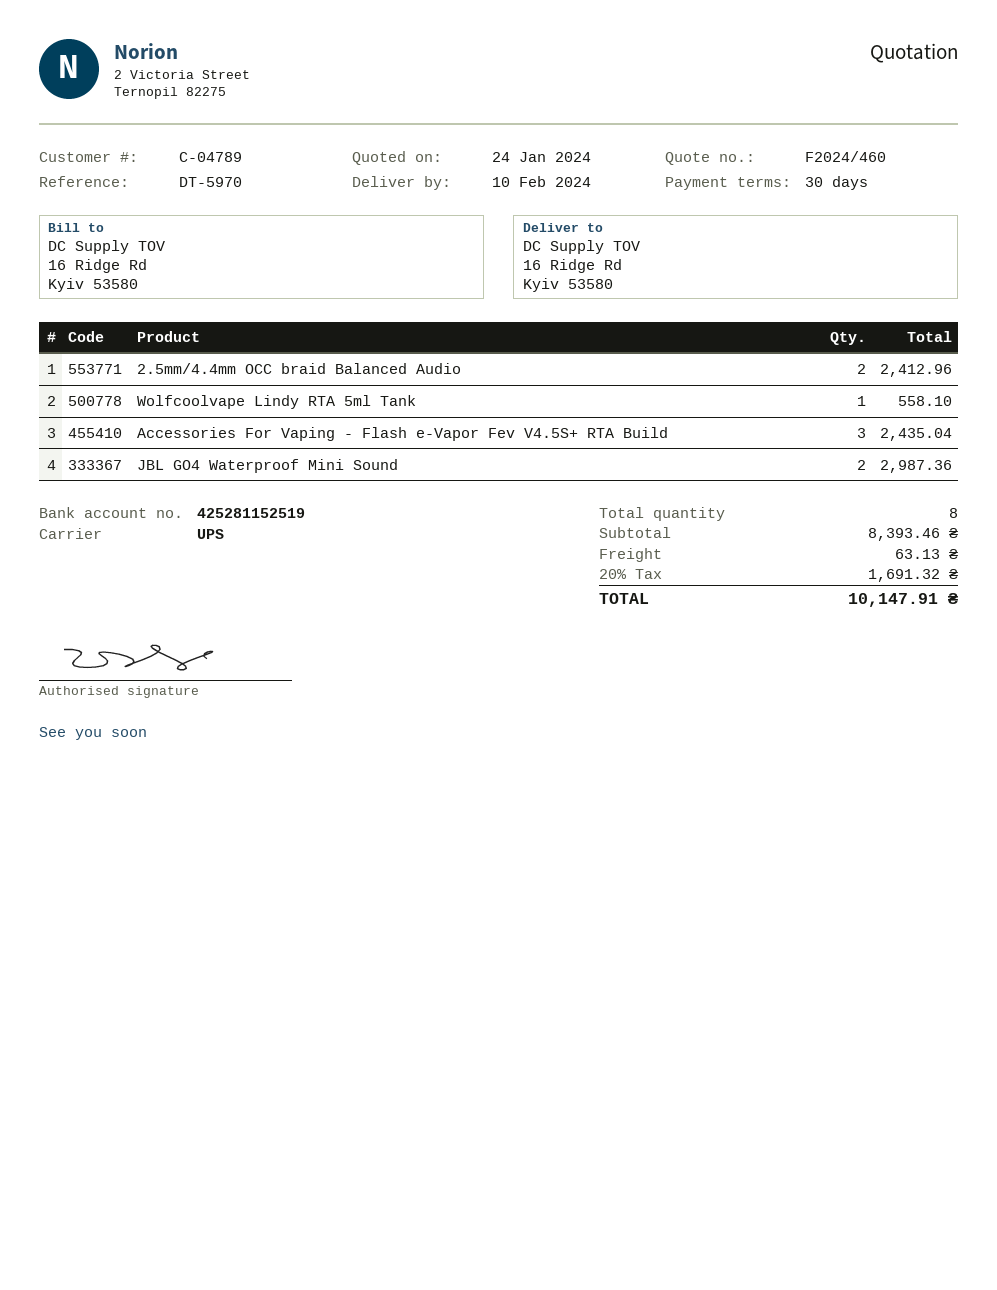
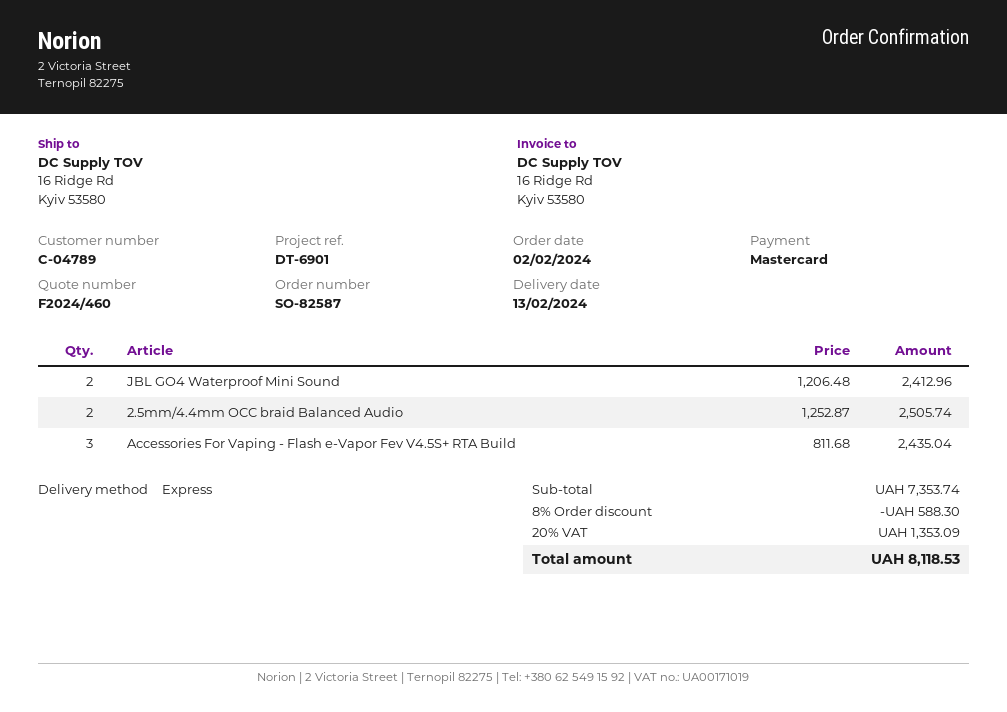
delivery date: 2024-02-10 -> 2024-02-13
reference: DT-5970 -> DT-6901
shipping method: UPS -> express
2.5mm/4.4mm OCC braid Balanced Audio: 2 for 2412.96 -> 2 for 2505.74
Wolfcoolvape Lindy RTA 5ml Tank: 1 for 558.10 -> none
JBL GO4 Waterproof Mini Sound: 2 for 2987.36 -> 2 for 2412.96
subtotal: 8393.46 -> 7353.74
discount: none -> 8% = 588.30
shipping: 63.13 -> none
tax: 20% = 1691.32 -> 20% = 1353.09
total: 10147.91 -> 8118.53

